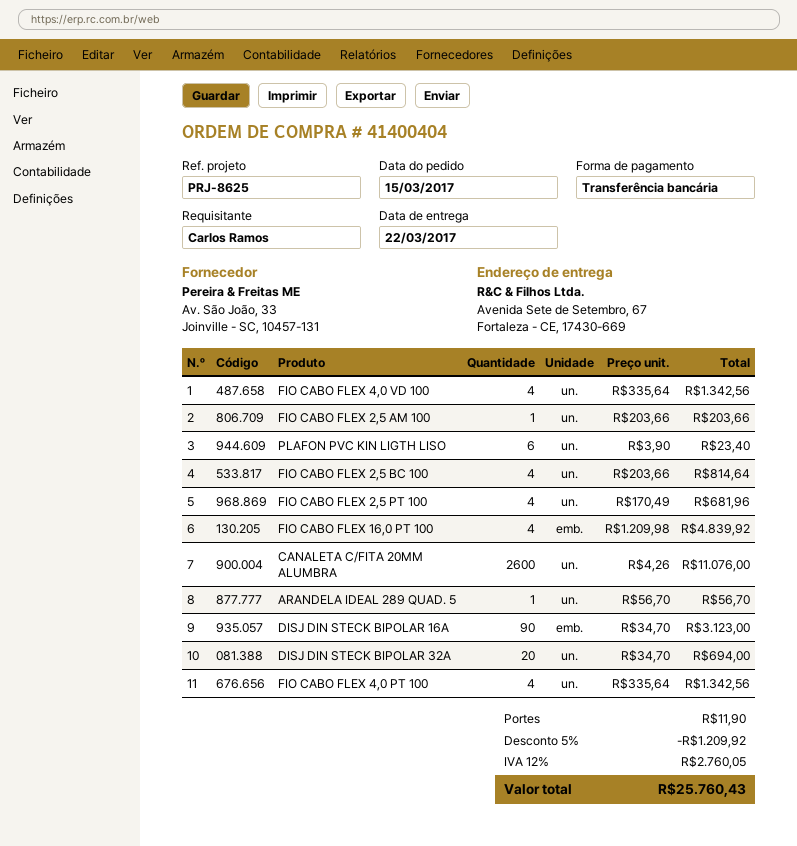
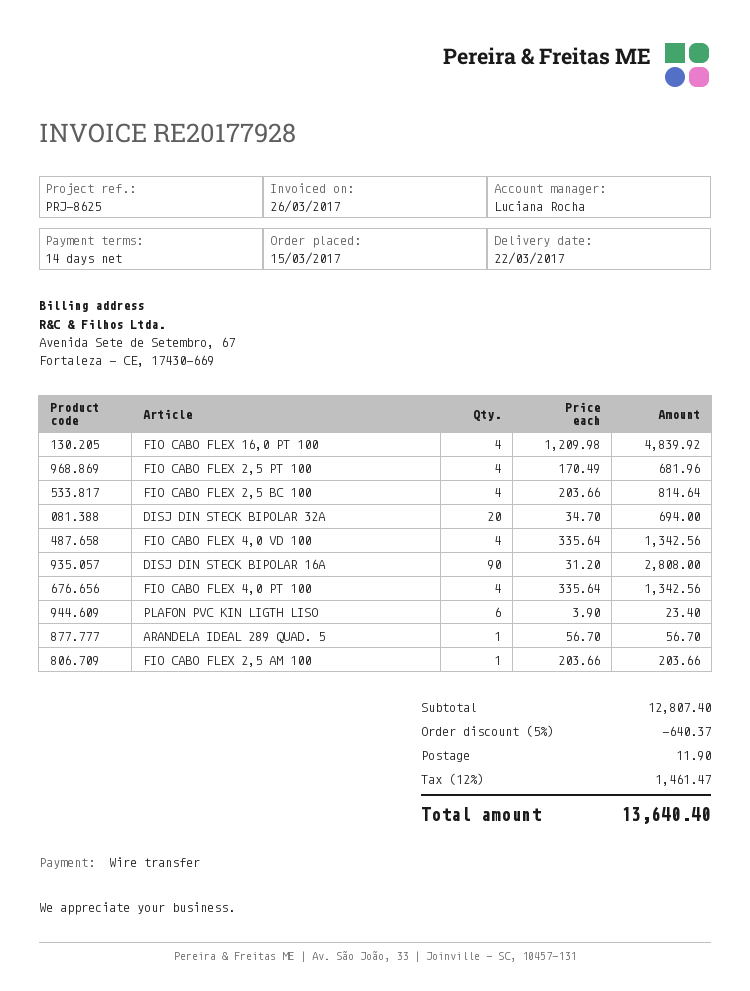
CANALETA C/FITA 20MM ALUMBRA: 2600 x 4.26 = 11076.00 -> none
DISJ DIN STECK BIPOLAR 16A: 90 x 34.70 = 3123.00 -> 90 x 31.20 = 2808.00
discount: 5% = 1209.92 -> 5% = 640.37
tax: 12% = 2760.05 -> 12% = 1461.47
total: 25760.43 -> 13640.40

